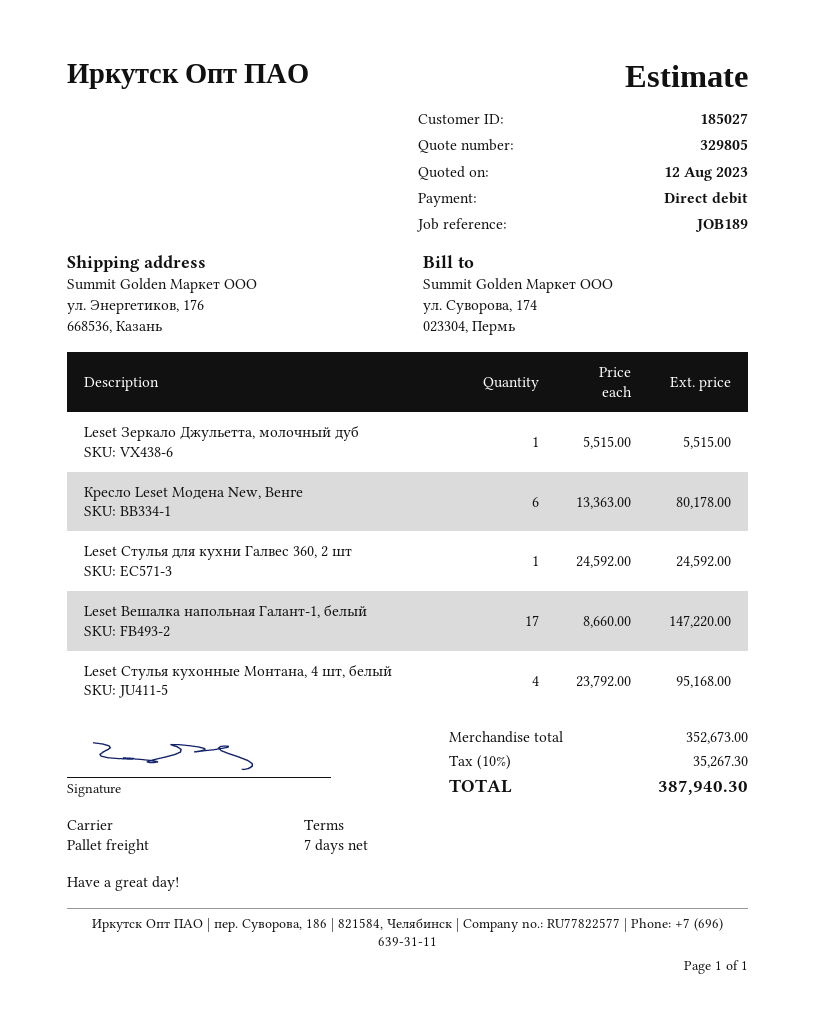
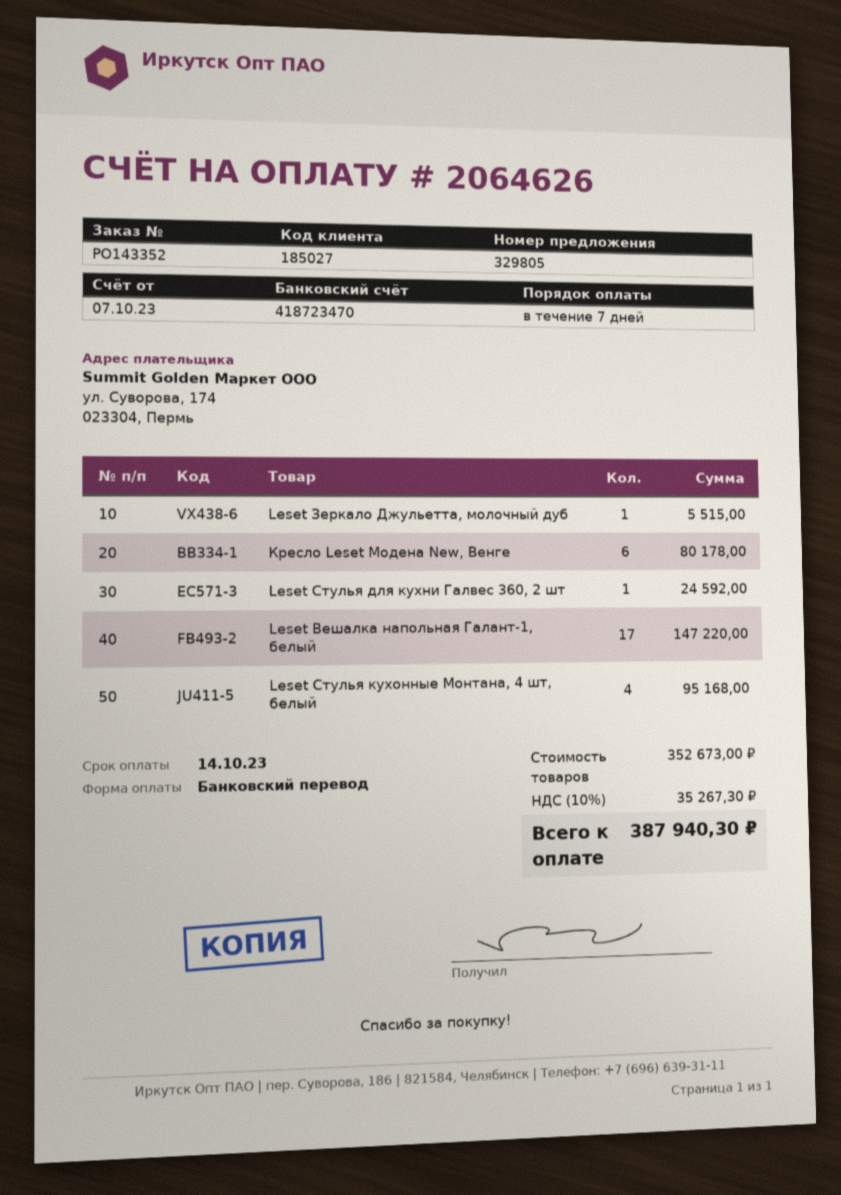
payment method: direct debit -> bank transfer

